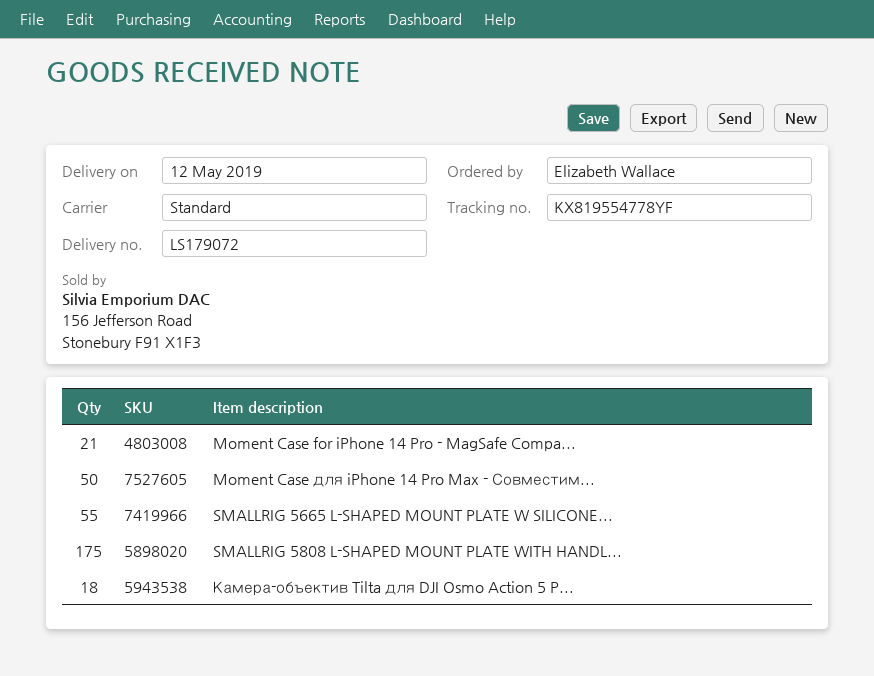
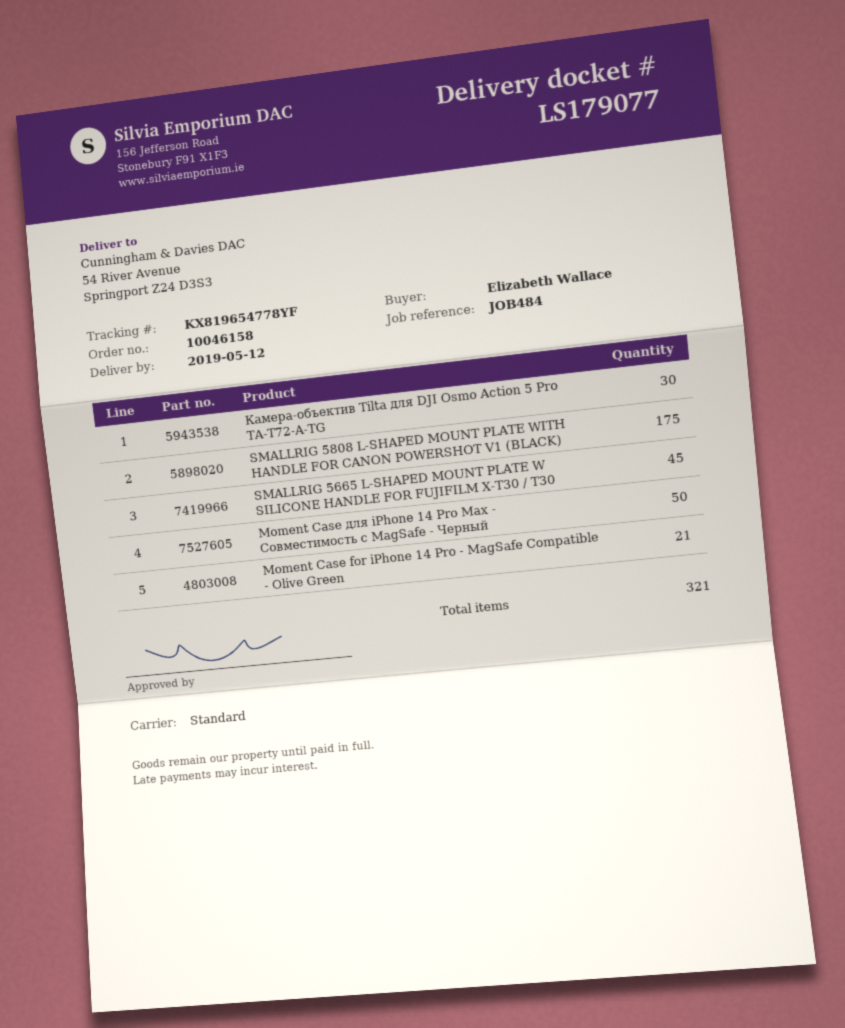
delivery note number: LS179072 -> LS179077
tracking number: KX819554778YF -> KX819654778YF
SMALLRIG 5665 L-SHAPED MOUNT PLATE W SILICONE...: 55 -> 45
Камера-объектив Tilta для DJI Osmo Action 5 P...: 18 -> 30

